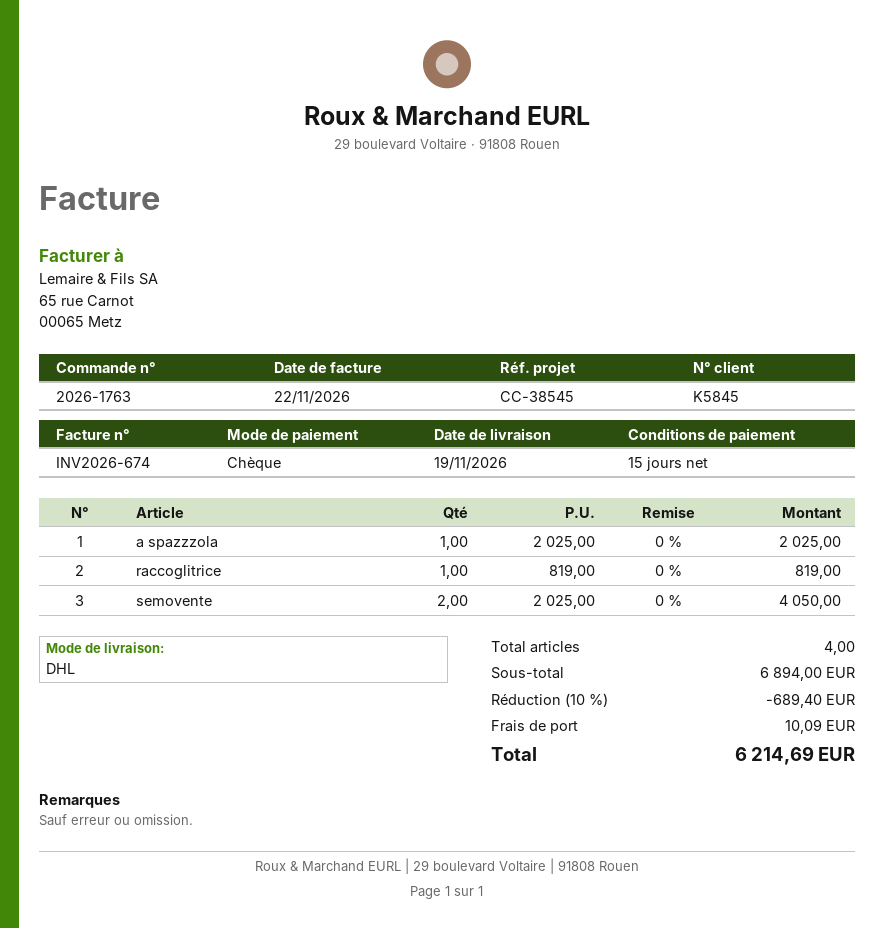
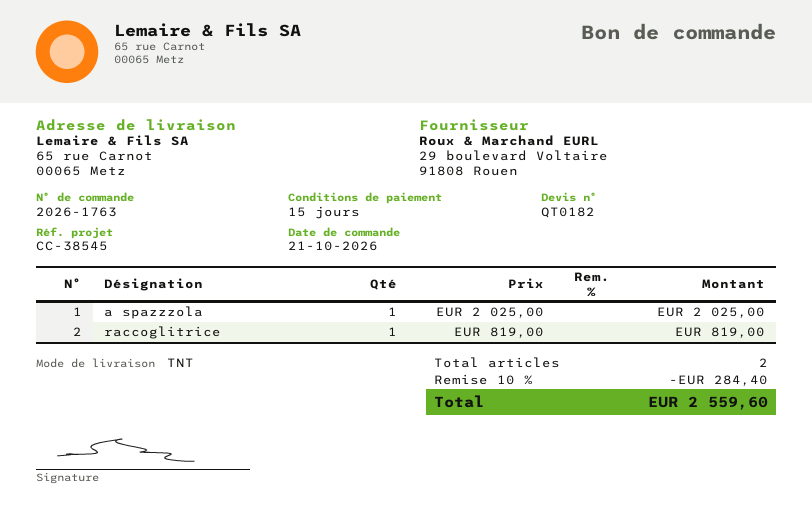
shipping method: DHL -> TNT
semovente: 2 x 2025.00 = 4050.00 -> none
total quantity: 4 -> 2
discount: 10% = 689.40 -> 10% = 284.40
shipping: 10.09 -> none
total: 6214.69 -> 2559.60

